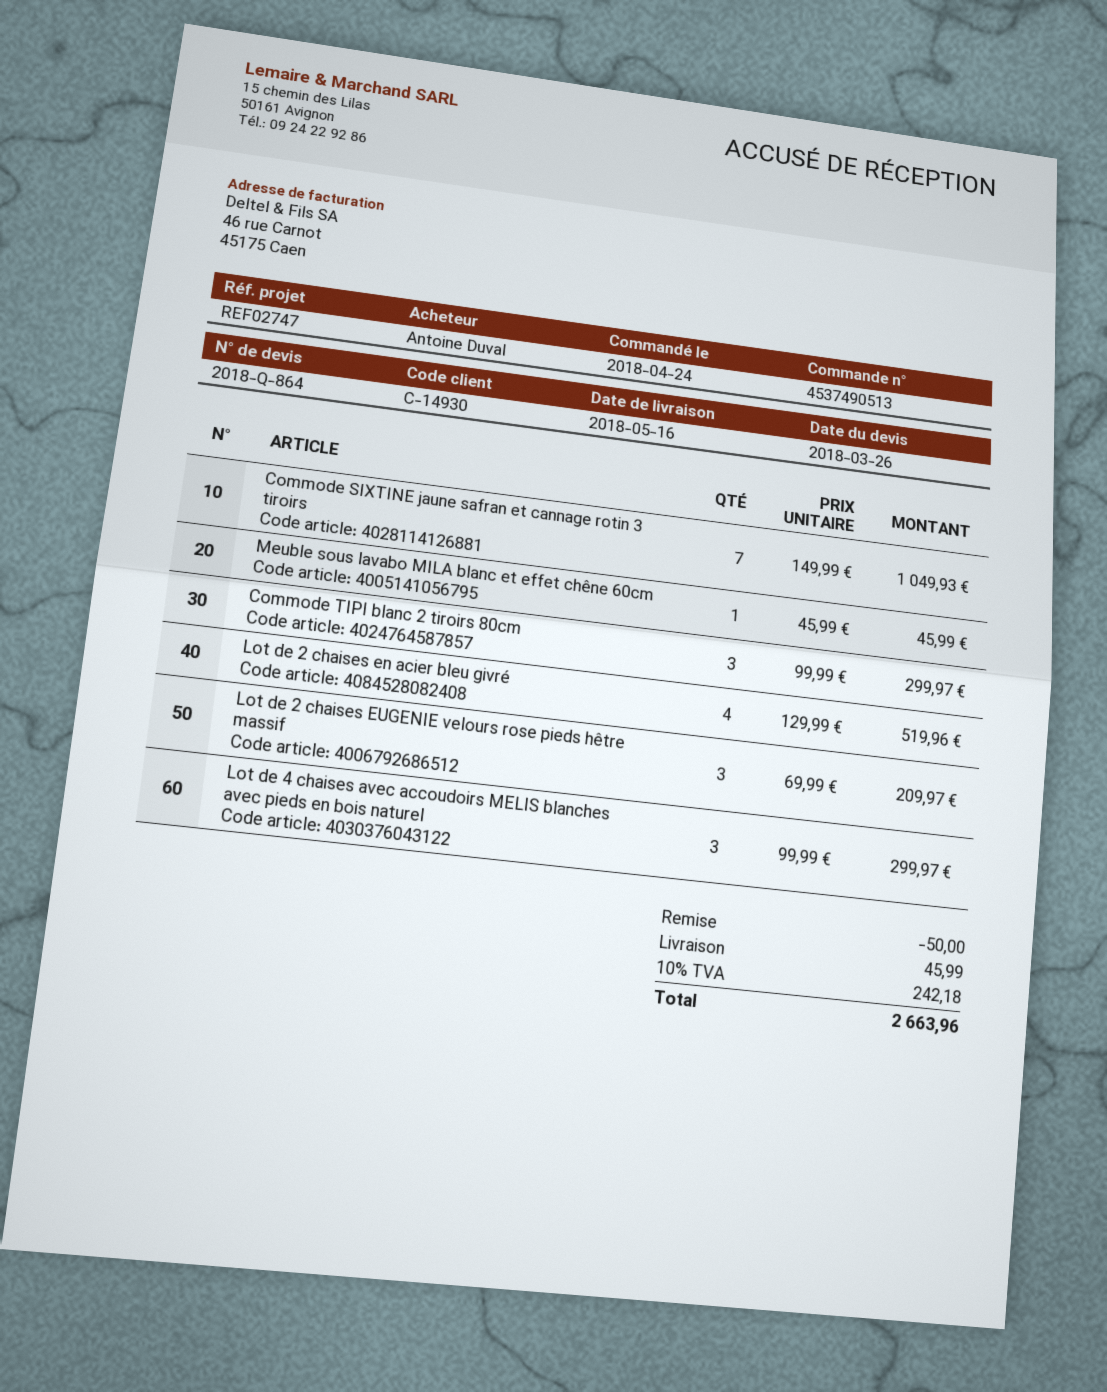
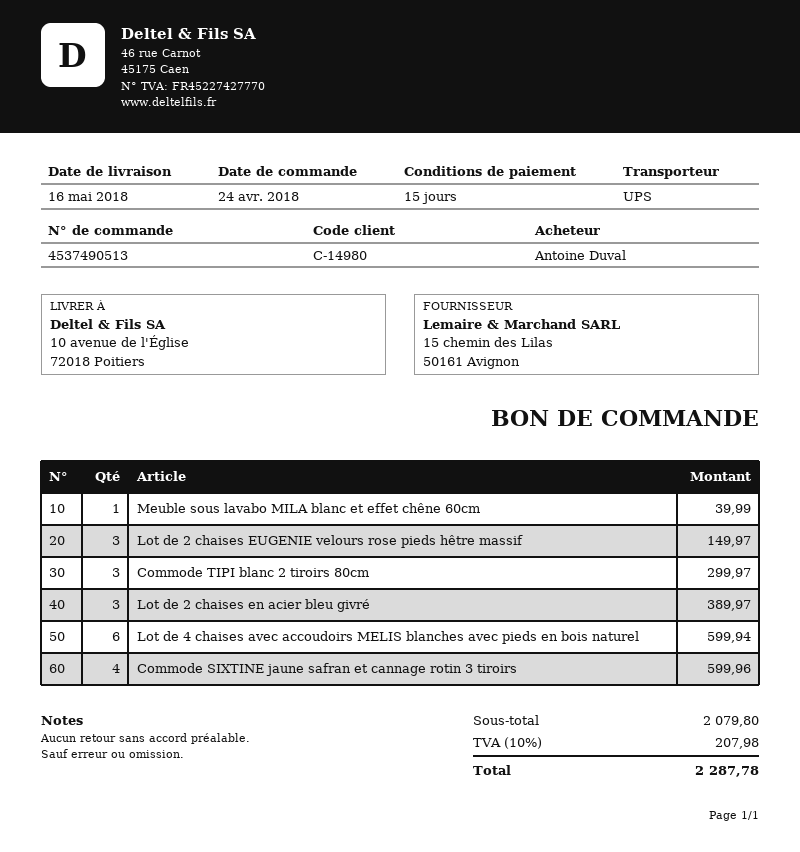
customer number: C-14930 -> C-14980
Commode SIXTINE jaune safran et cannage rotin 3 tiroirs: 7 for 1049.93 -> 4 for 599.96
Meuble sous lavabo MILA blanc et effet chêne 60cm: 1 for 45.99 -> 1 for 39.99
Lot de 2 chaises en acier bleu givré: 4 for 519.96 -> 3 for 389.97
Lot de 2 chaises EUGENIE velours rose pieds hêtre massif: 3 for 209.97 -> 3 for 149.97
Lot de 4 chaises avec accoudoirs MELIS blanches avec pieds en bois naturel: 3 for 299.97 -> 6 for 599.94
discount: 50.00 -> none
shipping: 45.99 -> none
tax: 10% = 242.18 -> 10% = 207.98
total: 2663.96 -> 2287.78

